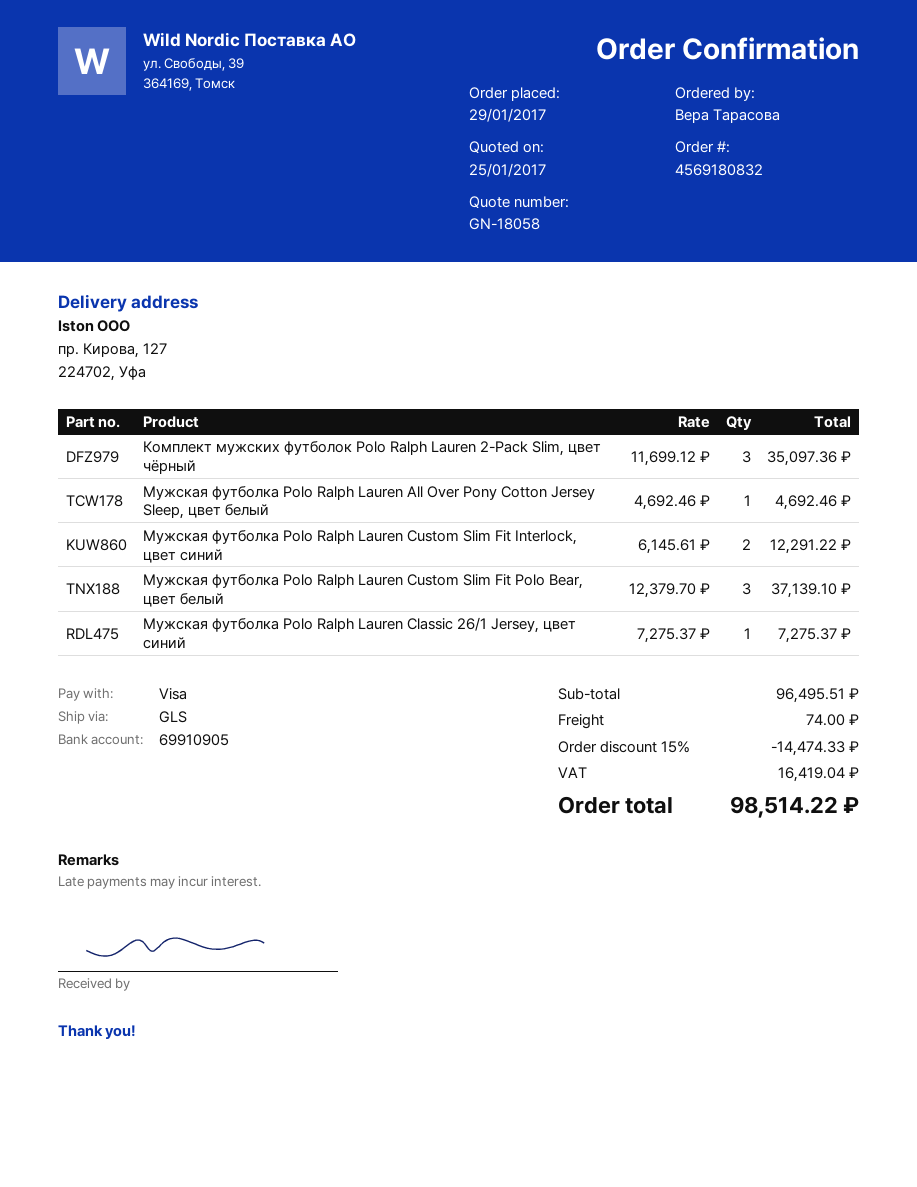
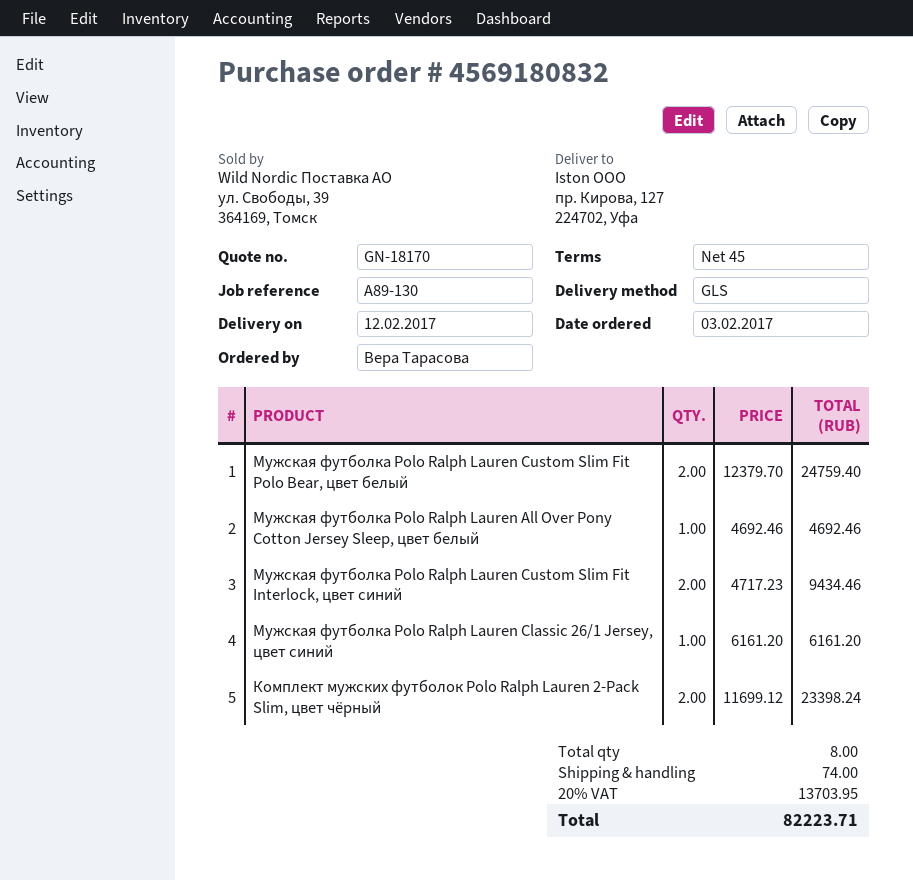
quote number: GN-18058 -> GN-18170
order date: 2017-01-29 -> 2017-02-03
Комплект мужских футболок Polo Ralph Lauren 2-Pack Slim, цвет чёрный: 3 x 11699.12 = 35097.36 -> 2 x 11699.12 = 23398.24
Мужская футболка Polo Ralph Lauren Custom Slim Fit Interlock, цвет синий: 2 x 6145.61 = 12291.22 -> 2 x 4717.23 = 9434.46
Мужская футболка Polo Ralph Lauren Custom Slim Fit Polo Bear, цвет белый: 3 x 12379.70 = 37139.10 -> 2 x 12379.70 = 24759.40
Мужская футболка Polo Ralph Lauren Classic 26/1 Jersey, цвет синий: 1 x 7275.37 = 7275.37 -> 1 x 6161.20 = 6161.20
discount: 15% = 14474.33 -> none
tax: 16419.04 -> 13703.95
total: 98514.22 -> 82223.71

